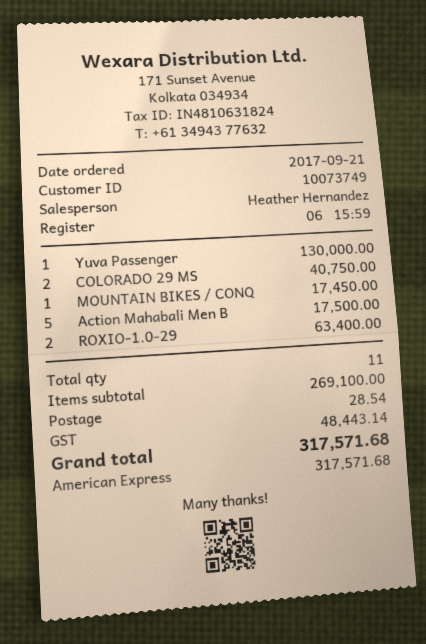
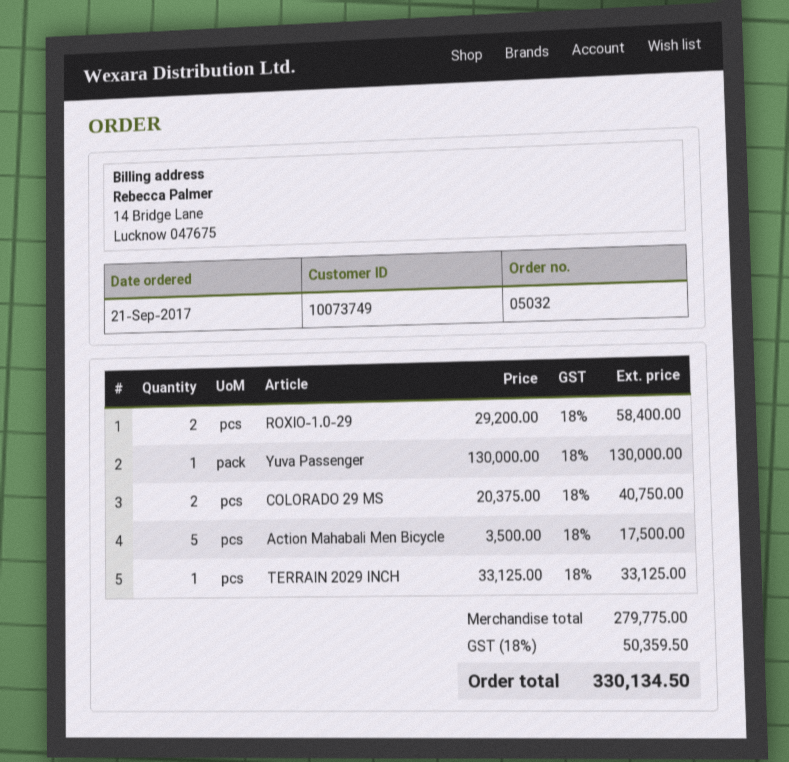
MOUNTAIN BIKES / CONQ: 1 for 17450.00 -> none
ROXIO-1.0-29: 2 for 63400.00 -> 2 for 58400.00
TERRAIN 2029 INCH: none -> 1 for 33125.00
subtotal: 269100.00 -> 279775.00
shipping: 28.54 -> none
tax: 48443.14 -> 50359.50
total: 317571.68 -> 330134.50

